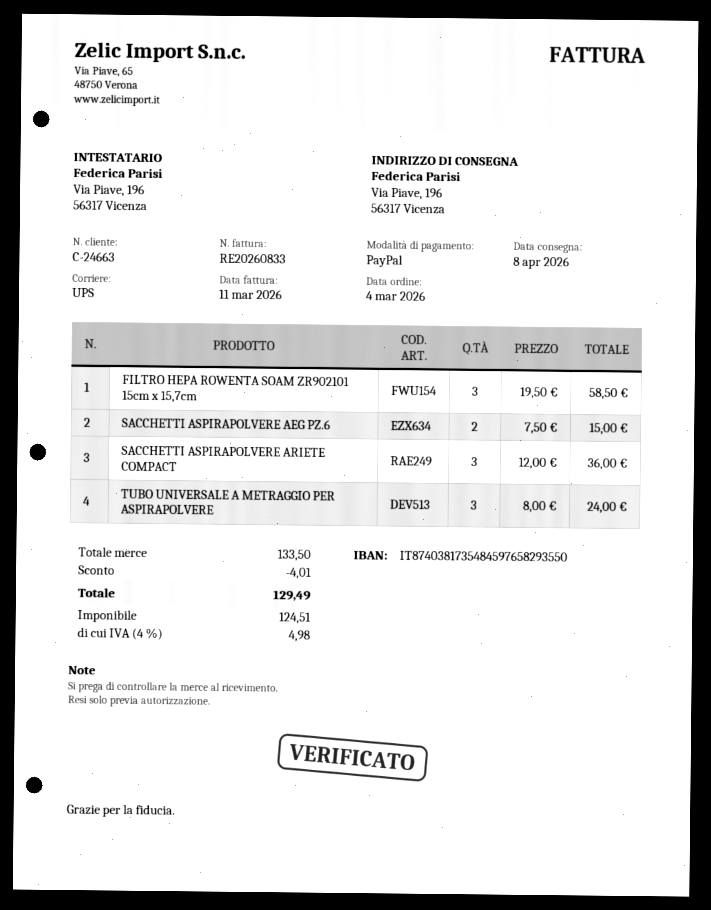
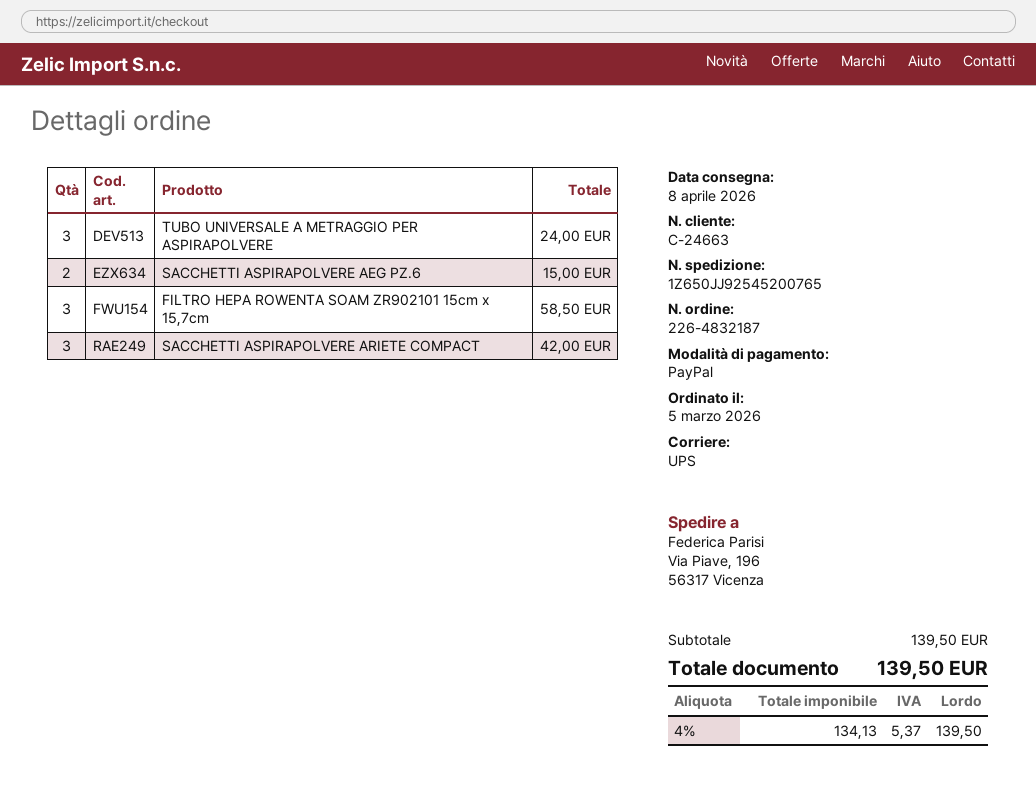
order date: 2026-03-04 -> 2026-03-05
SACCHETTI ASPIRAPOLVERE ARIETE COMPACT: 3 for 36.00 -> 3 for 42.00
subtotal: 133.50 -> 139.50
discount: 4.01 -> none
net: 124.51 -> 134.13
tax: 4% = 4.98 -> 4% = 5.37
total: 129.49 -> 139.50

